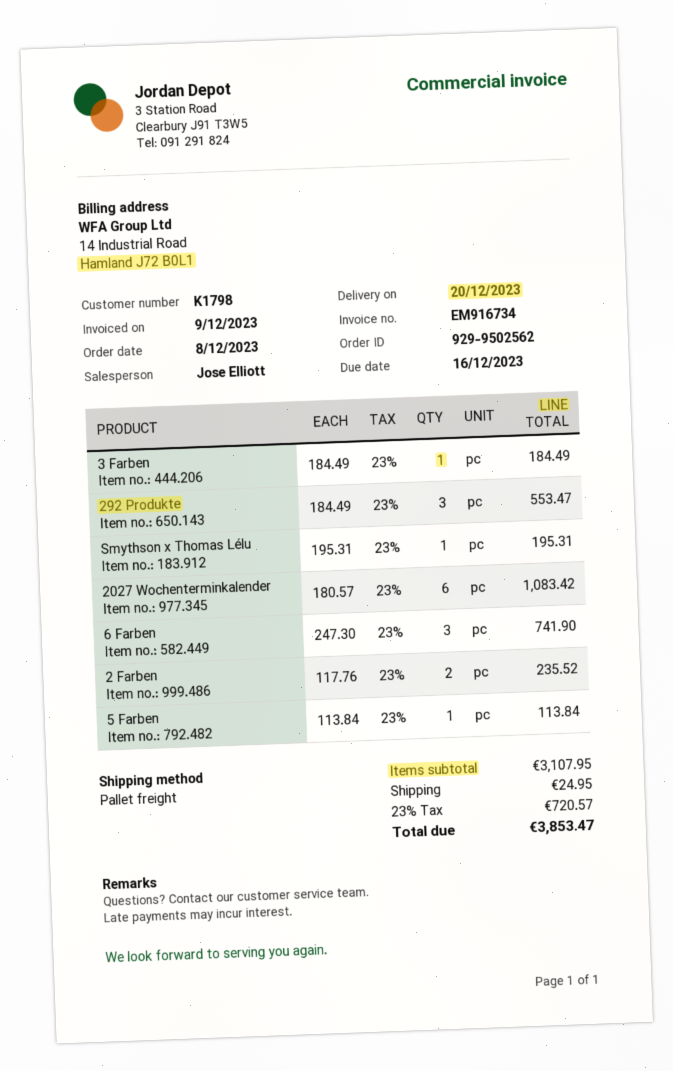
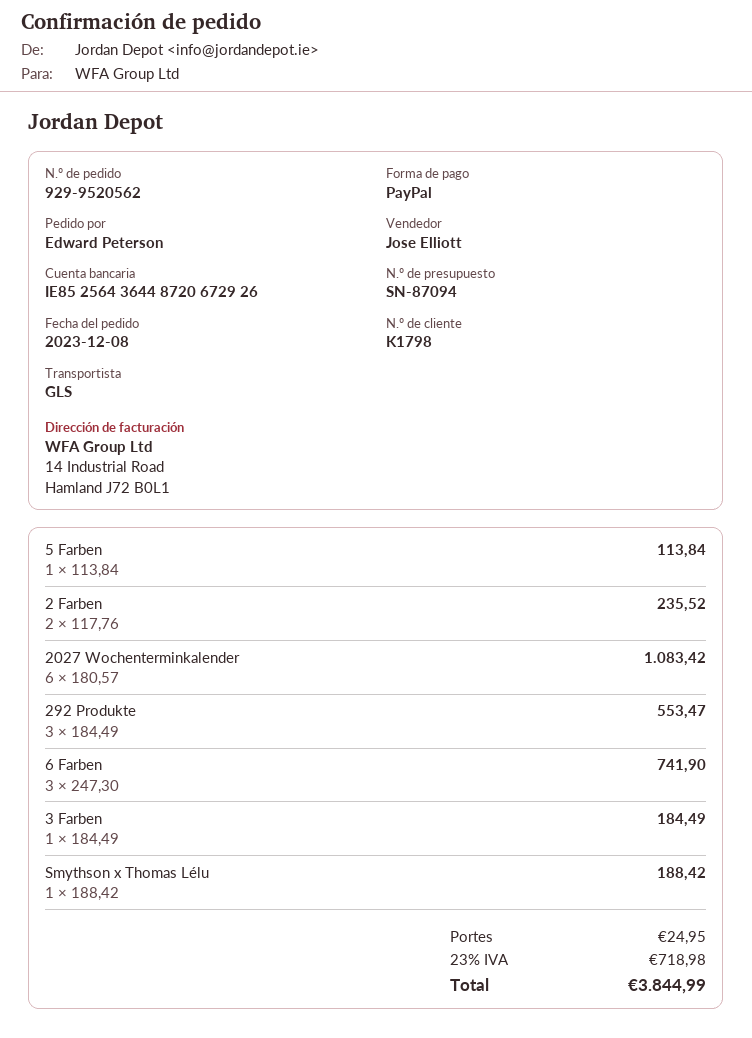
order number: 929-9502562 -> 929-9520562
shipping method: pallet freight -> GLS
Smythson x Thomas Lélu: 1 x 195.31 = 195.31 -> 1 x 188.42 = 188.42
tax: 23% = 720.57 -> 23% = 718.98
total: 3853.47 -> 3844.99

